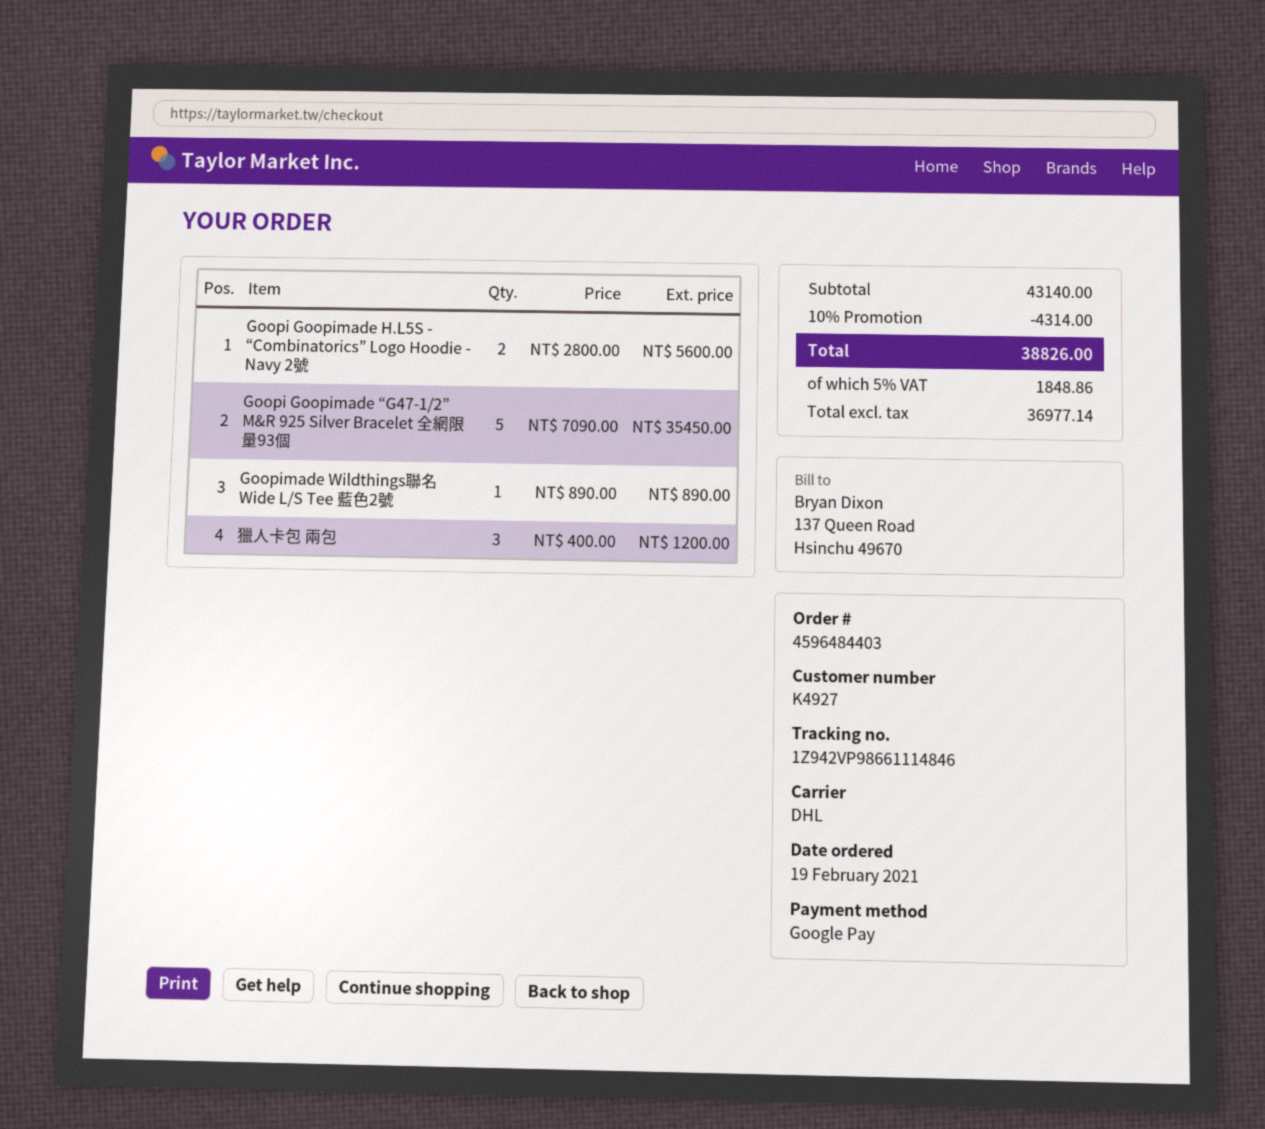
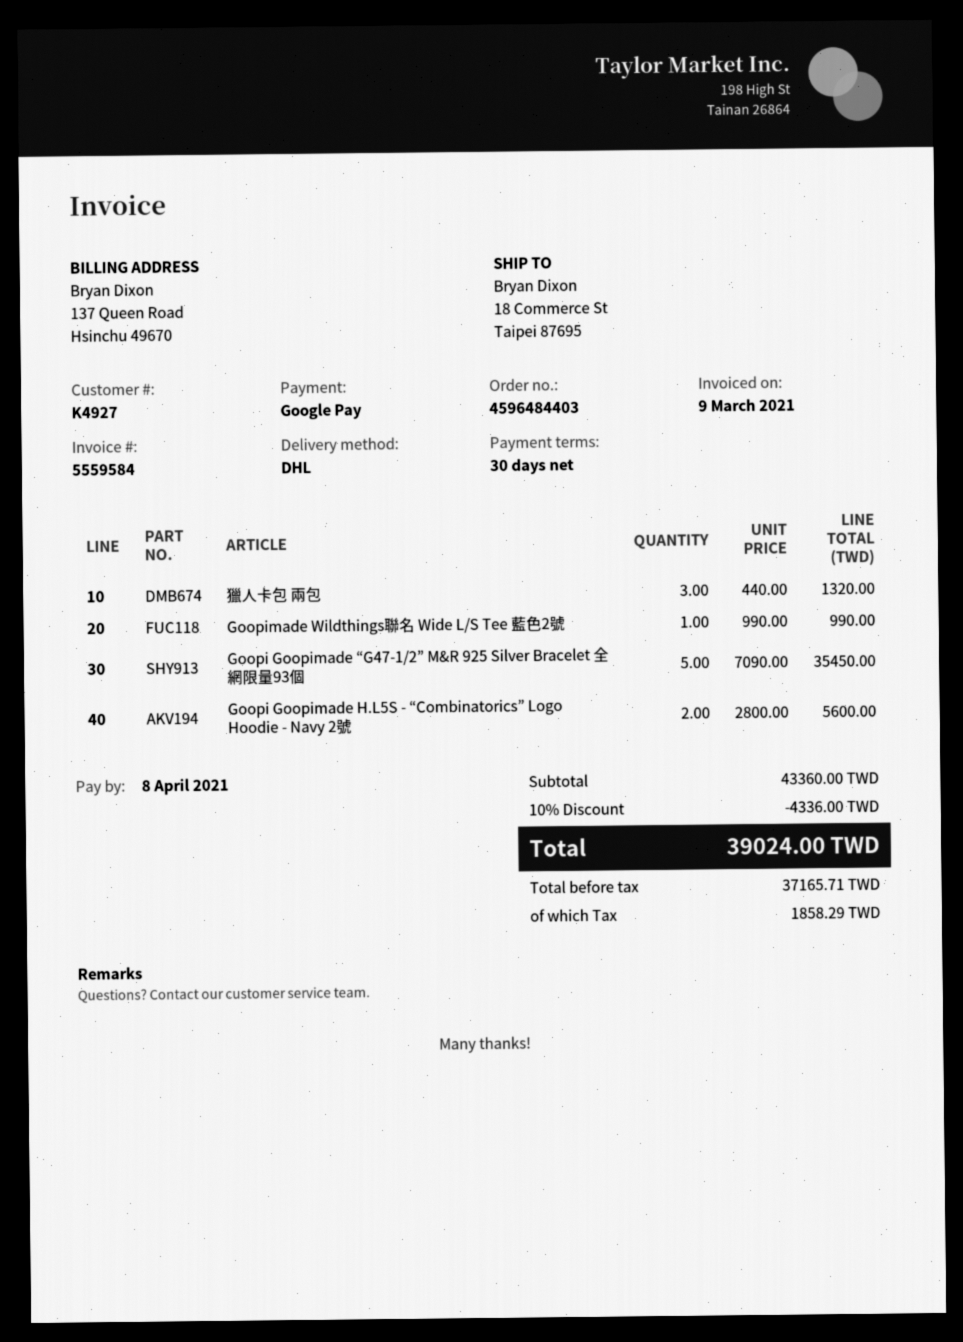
Goopimade Wildthings聯名 Wide L/S Tee 藍色2號: 1 x 890.00 = 890.00 -> 1 x 990.00 = 990.00
獵人卡包 兩包: 3 x 400.00 = 1200.00 -> 3 x 440.00 = 1320.00
subtotal: 43140.00 -> 43360.00
discount: 10% = 4314.00 -> 10% = 4336.00
net: 36977.14 -> 37165.71
tax: 1848.86 -> 1858.29
total: 38826.00 -> 39024.00

